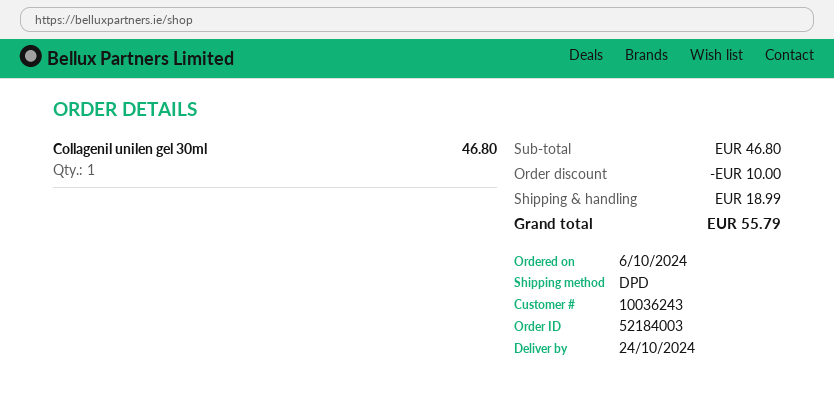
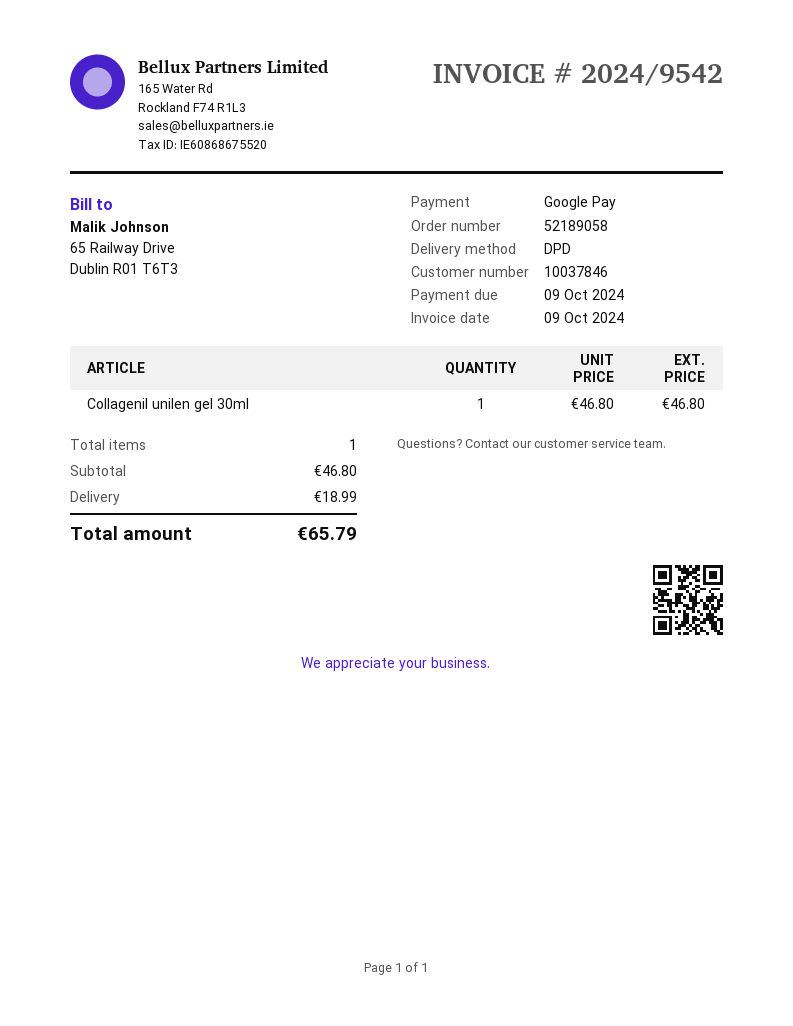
order number: 52184003 -> 52189058
customer number: 10036243 -> 10037846
discount: 10.00 -> none
total: 55.79 -> 65.79

